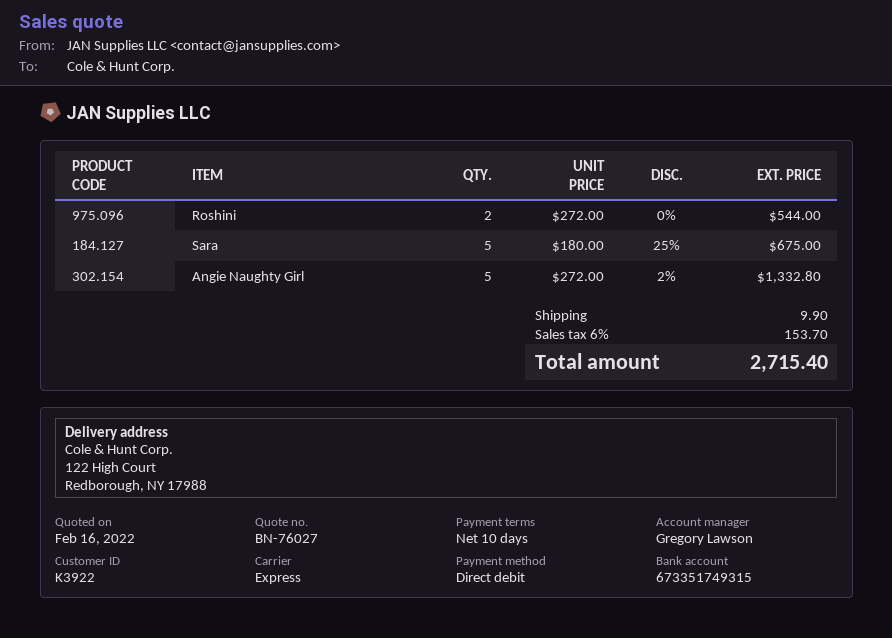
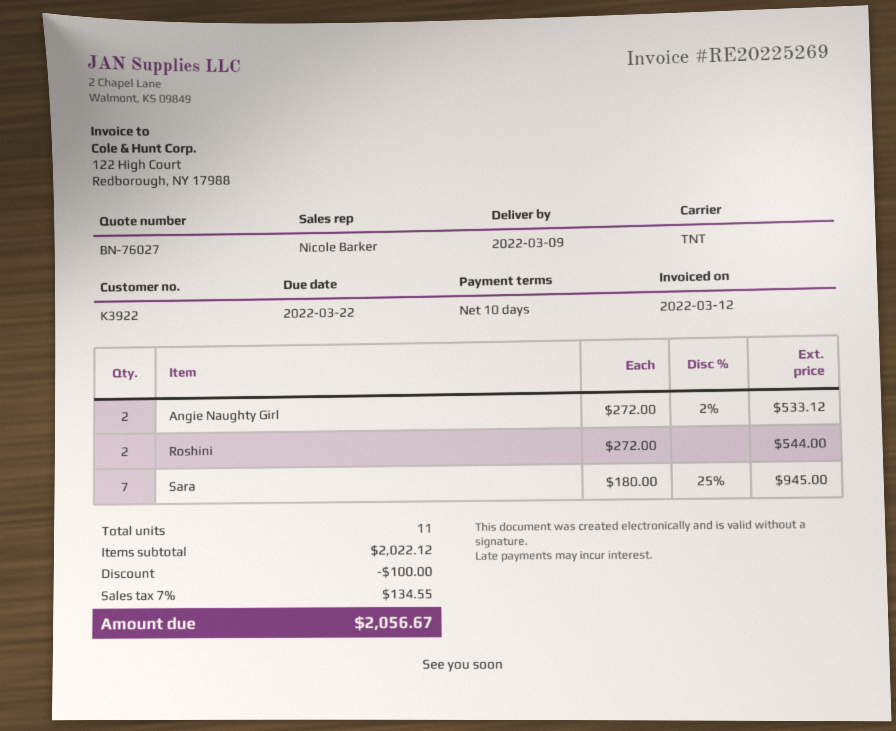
sales rep: Gregory Lawson -> Nicole Barker
shipping method: express -> TNT
Sara: 5 x 180.00 - 25% = 675.00 -> 7 x 180.00 - 25% = 945.00
Angie Naughty Girl: 5 x 272.00 - 2% = 1332.80 -> 2 x 272.00 - 2% = 533.12
discount: none -> 100.00
shipping: 9.90 -> none
tax: 6% = 153.70 -> 7% = 134.55
total: 2715.40 -> 2056.67

